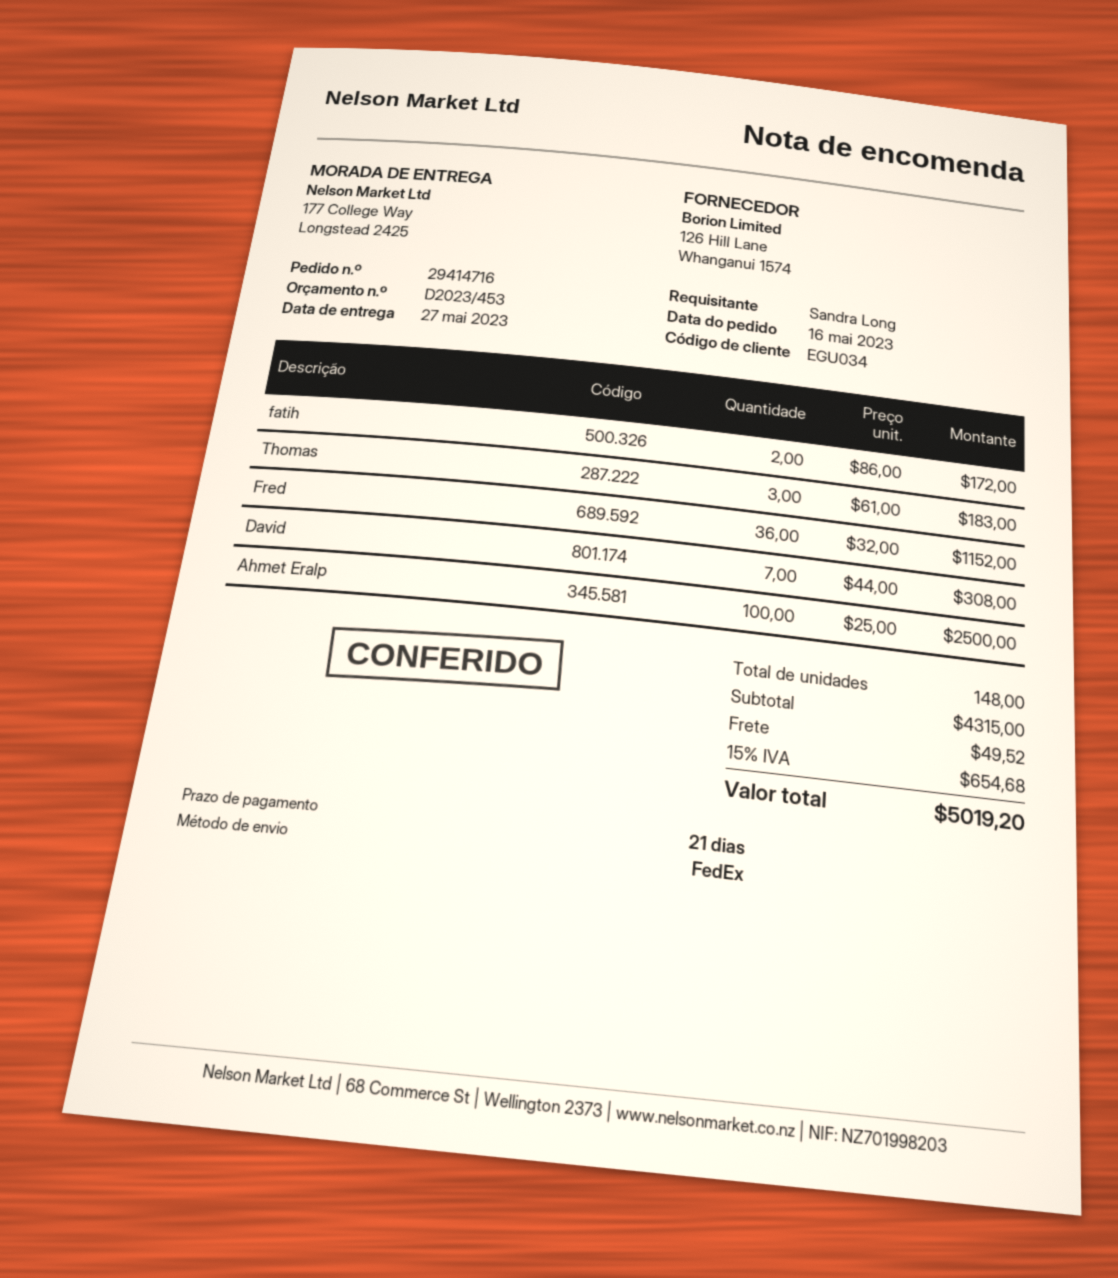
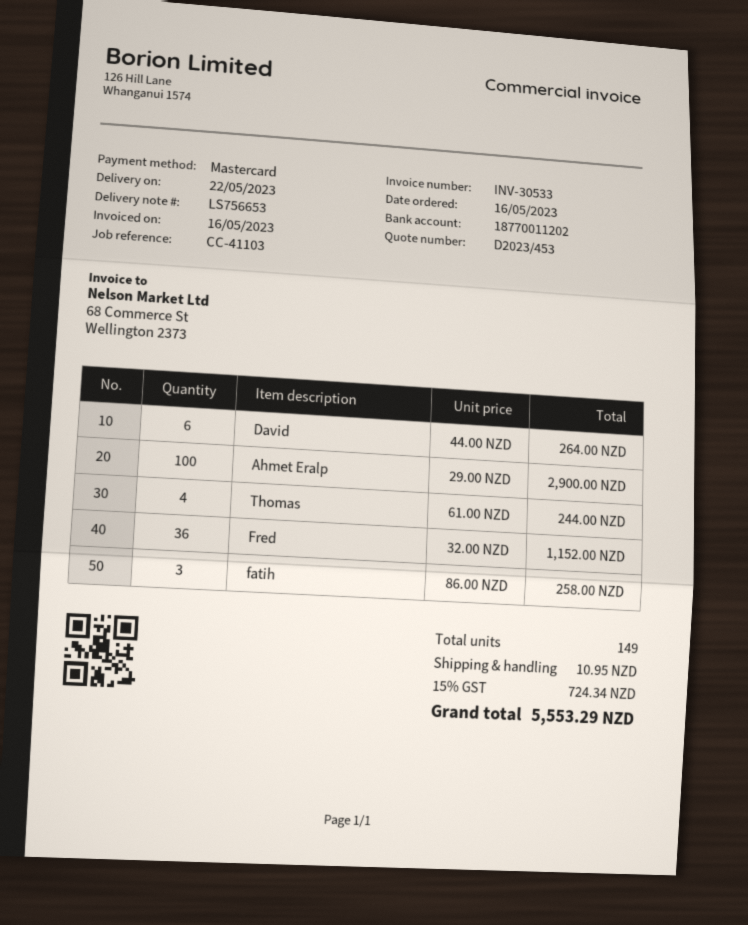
delivery date: 2023-05-27 -> 2023-05-22
fatih: 2 x 86.00 = 172.00 -> 3 x 86.00 = 258.00
Thomas: 3 x 61.00 = 183.00 -> 4 x 61.00 = 244.00
David: 7 x 44.00 = 308.00 -> 6 x 44.00 = 264.00
Ahmet Eralp: 100 x 25.00 = 2500.00 -> 100 x 29.00 = 2900.00
total quantity: 148 -> 149
shipping: 49.52 -> 10.95
tax: 15% = 654.68 -> 15% = 724.34
total: 5019.20 -> 5553.29

